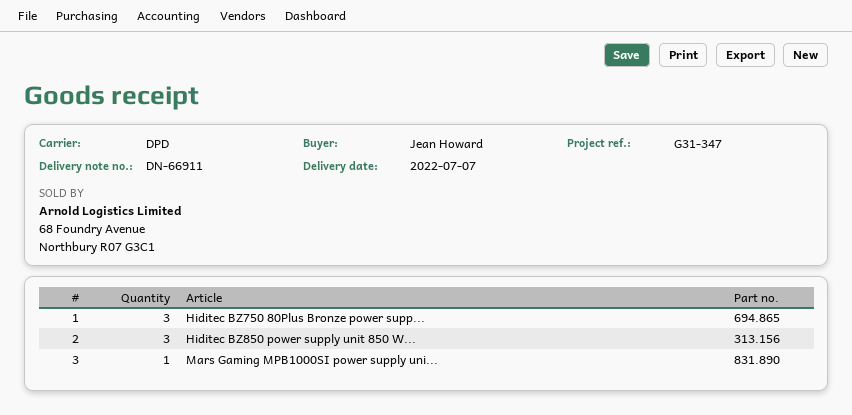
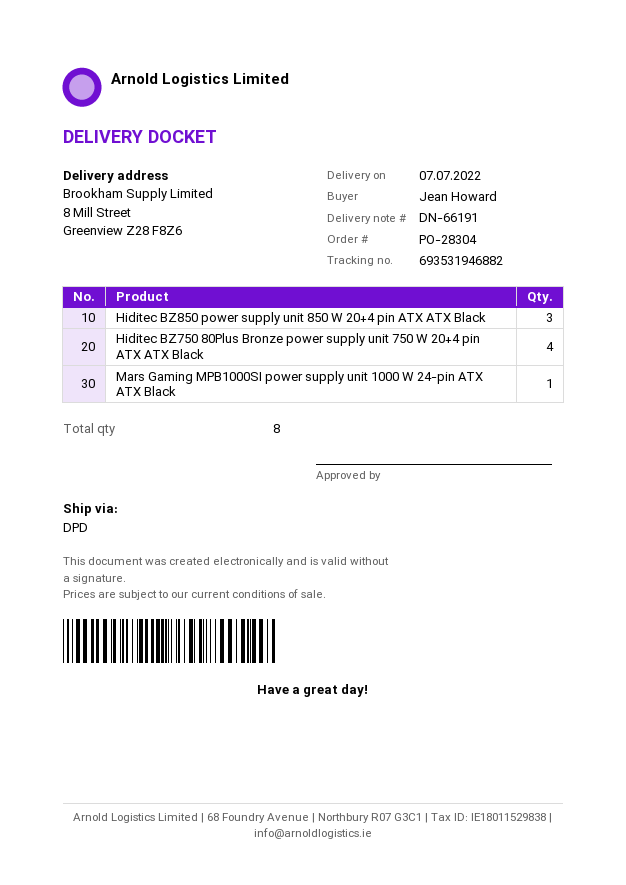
delivery note number: DN-66911 -> DN-66191
Hiditec BZ750 80Plus Bronze power supp...: 3 -> 4

